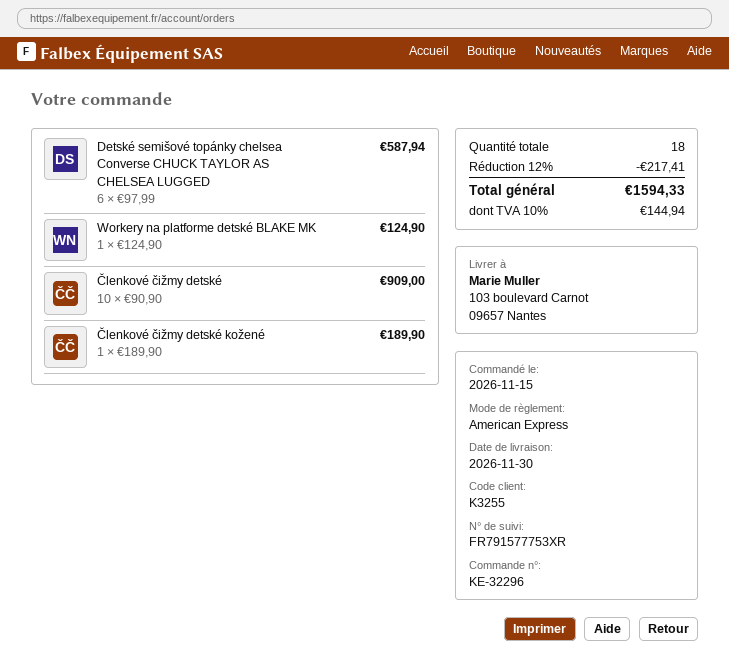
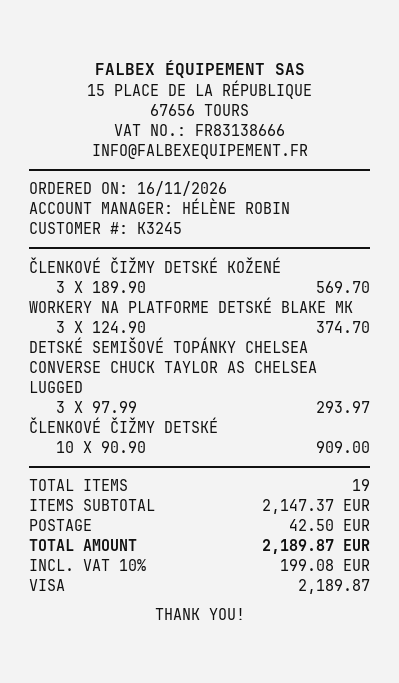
order date: 2026-11-15 -> 2026-11-16
customer number: K3255 -> K3245
payment method: American Express -> Visa
Detské semišové topánky chelsea Converse CHUCK TAYLOR AS CHELSEA LUGGED: 6 x 97.99 = 587.94 -> 3 x 97.99 = 293.97
Workery na platforme detské BLAKE MK: 1 x 124.90 = 124.90 -> 3 x 124.90 = 374.70
Členkové čižmy detské kožené: 1 x 189.90 = 189.90 -> 3 x 189.90 = 569.70
total quantity: 18 -> 19
discount: 12% = 217.41 -> none
shipping: none -> 42.50
tax: 10% = 144.94 -> 10% = 199.08
total: 1594.33 -> 2189.87

